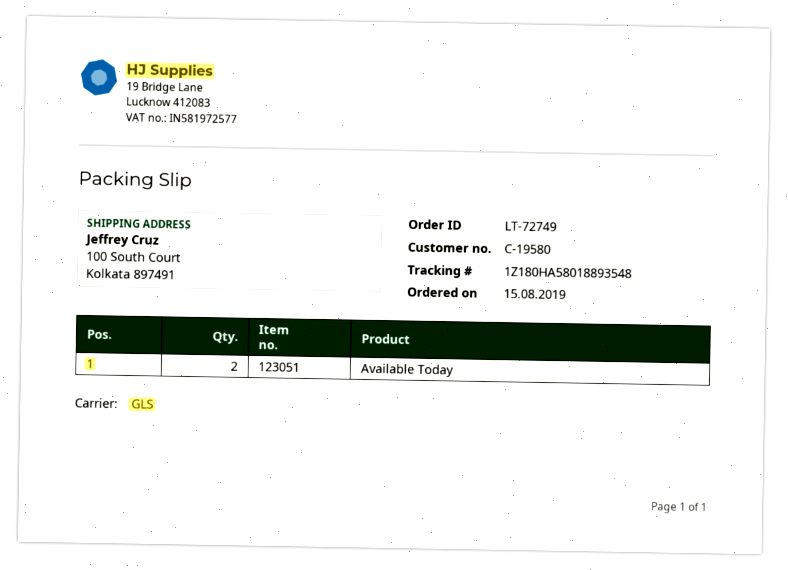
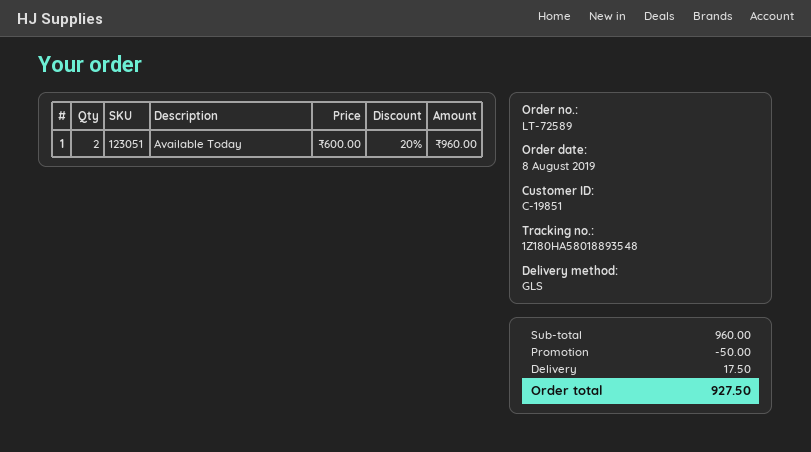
order number: LT-72749 -> LT-72589
order date: 2019-08-15 -> 2019-08-08
customer number: C-19580 -> C-19851

